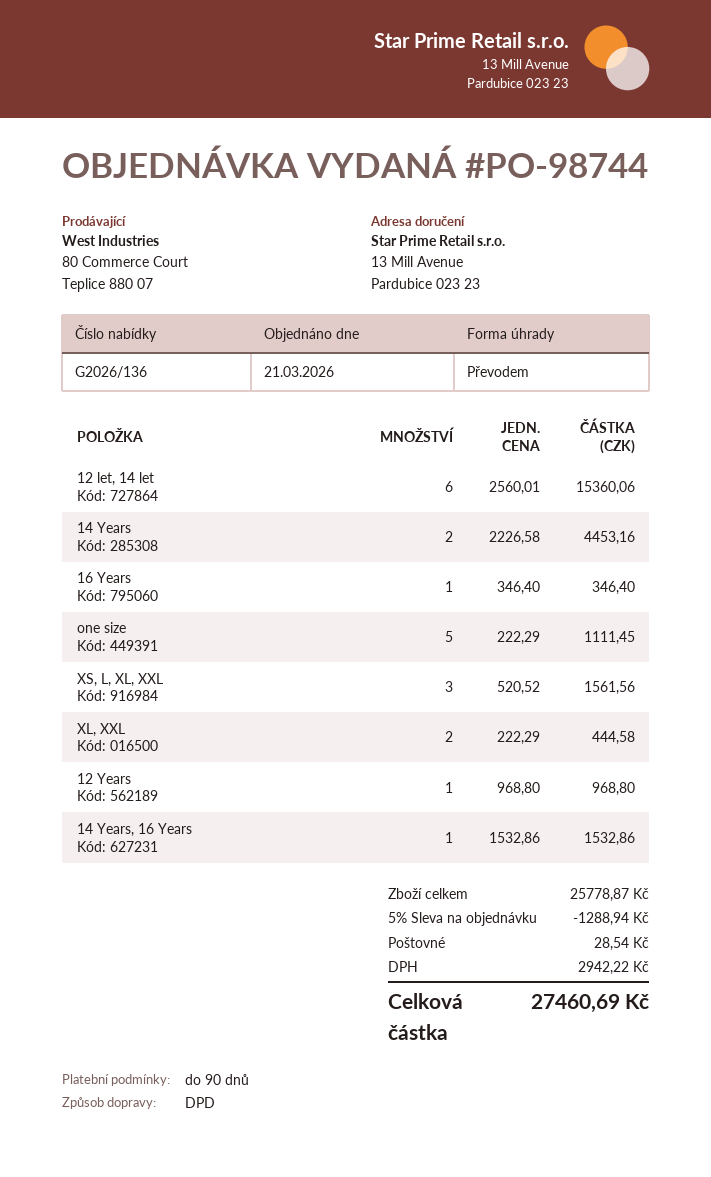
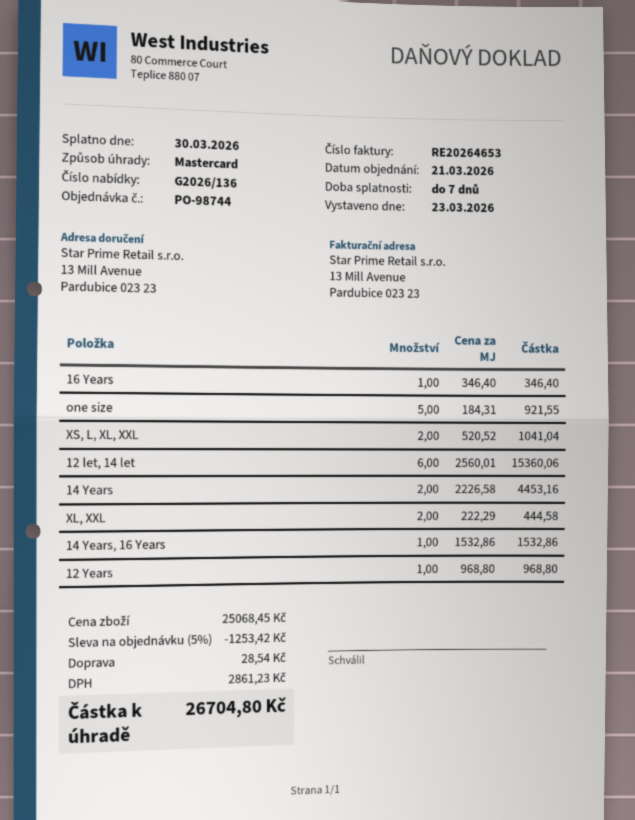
payment terms: 90 days -> 7 days
payment method: bank transfer -> Mastercard
one size: 5 x 222.29 = 1111.45 -> 5 x 184.31 = 921.55
XS, L, XL, XXL: 3 x 520.52 = 1561.56 -> 2 x 520.52 = 1041.04
subtotal: 25778.87 -> 25068.45
discount: 5% = 1288.94 -> 5% = 1253.42
tax: 2942.22 -> 2861.23
total: 27460.69 -> 26704.80

